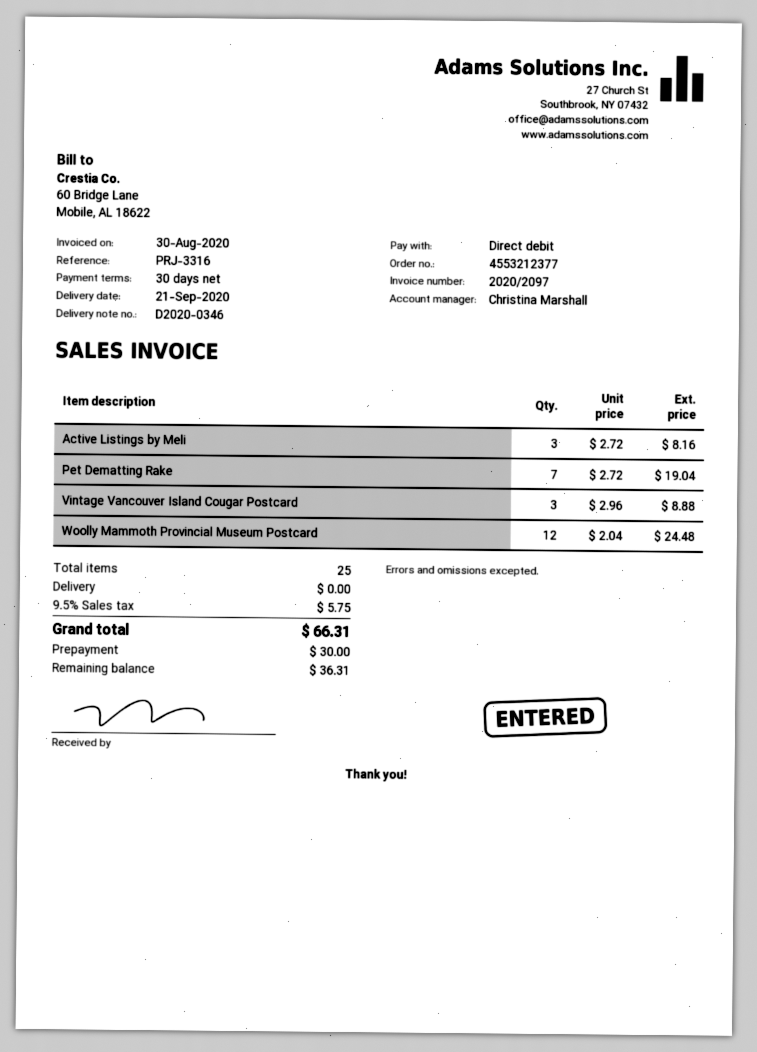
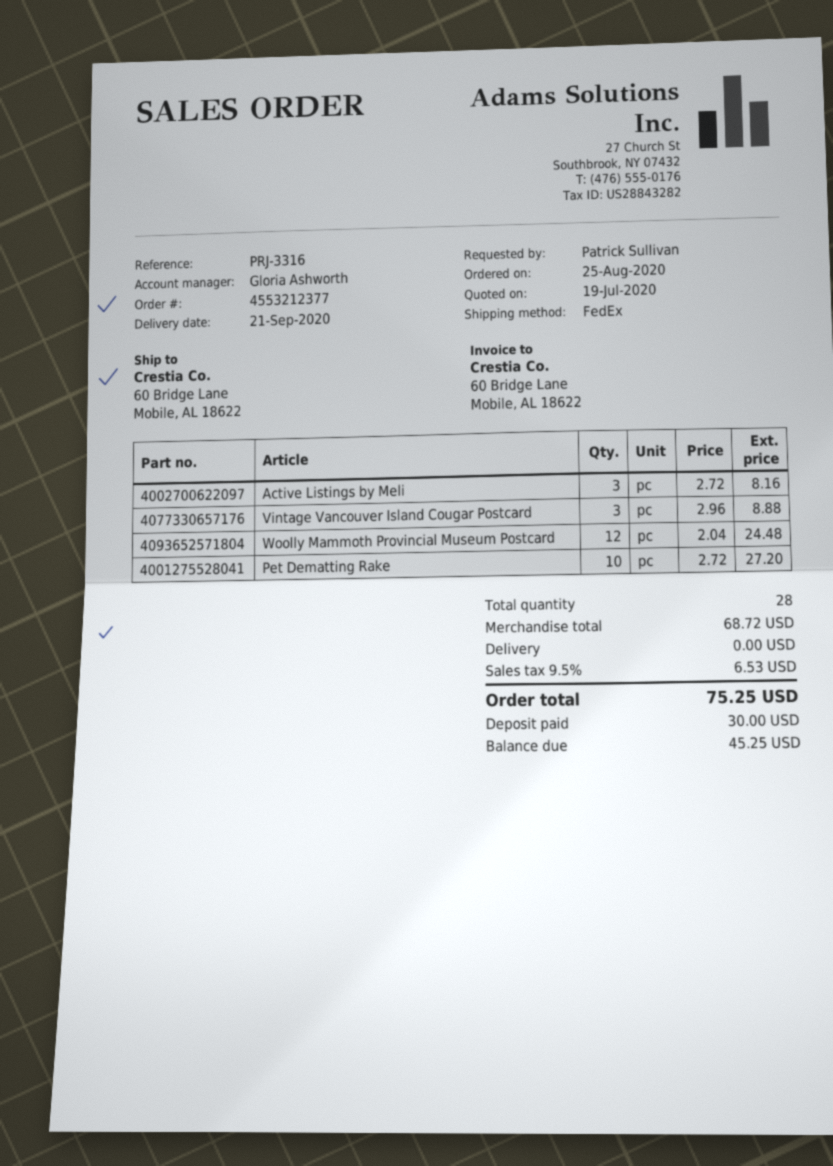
sales rep: Christina Marshall -> Gloria Ashworth
Pet Dematting Rake: 7 x 2.72 = 19.04 -> 10 x 2.72 = 27.20
total quantity: 25 -> 28
tax: 9.5% = 5.75 -> 9.5% = 6.53
total: 66.31 -> 75.25
balance: 36.31 -> 45.25

